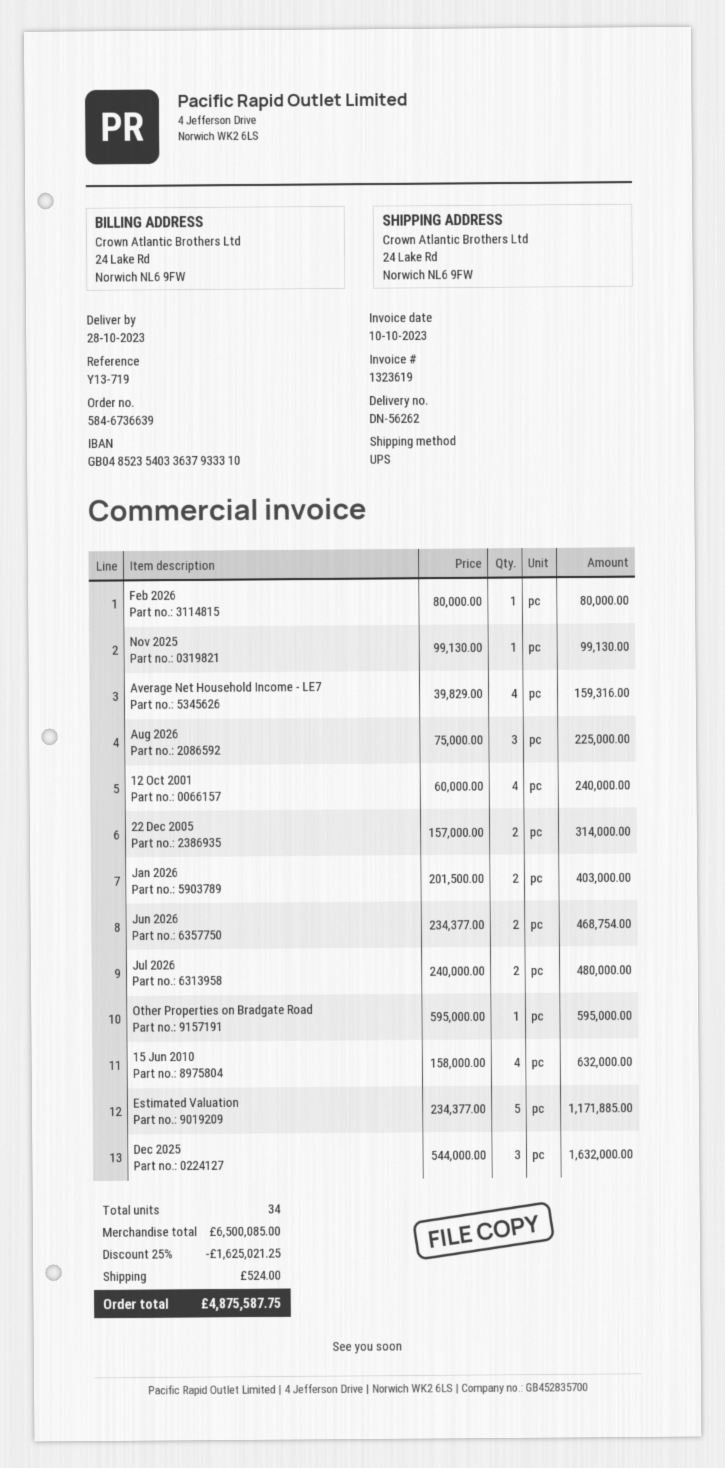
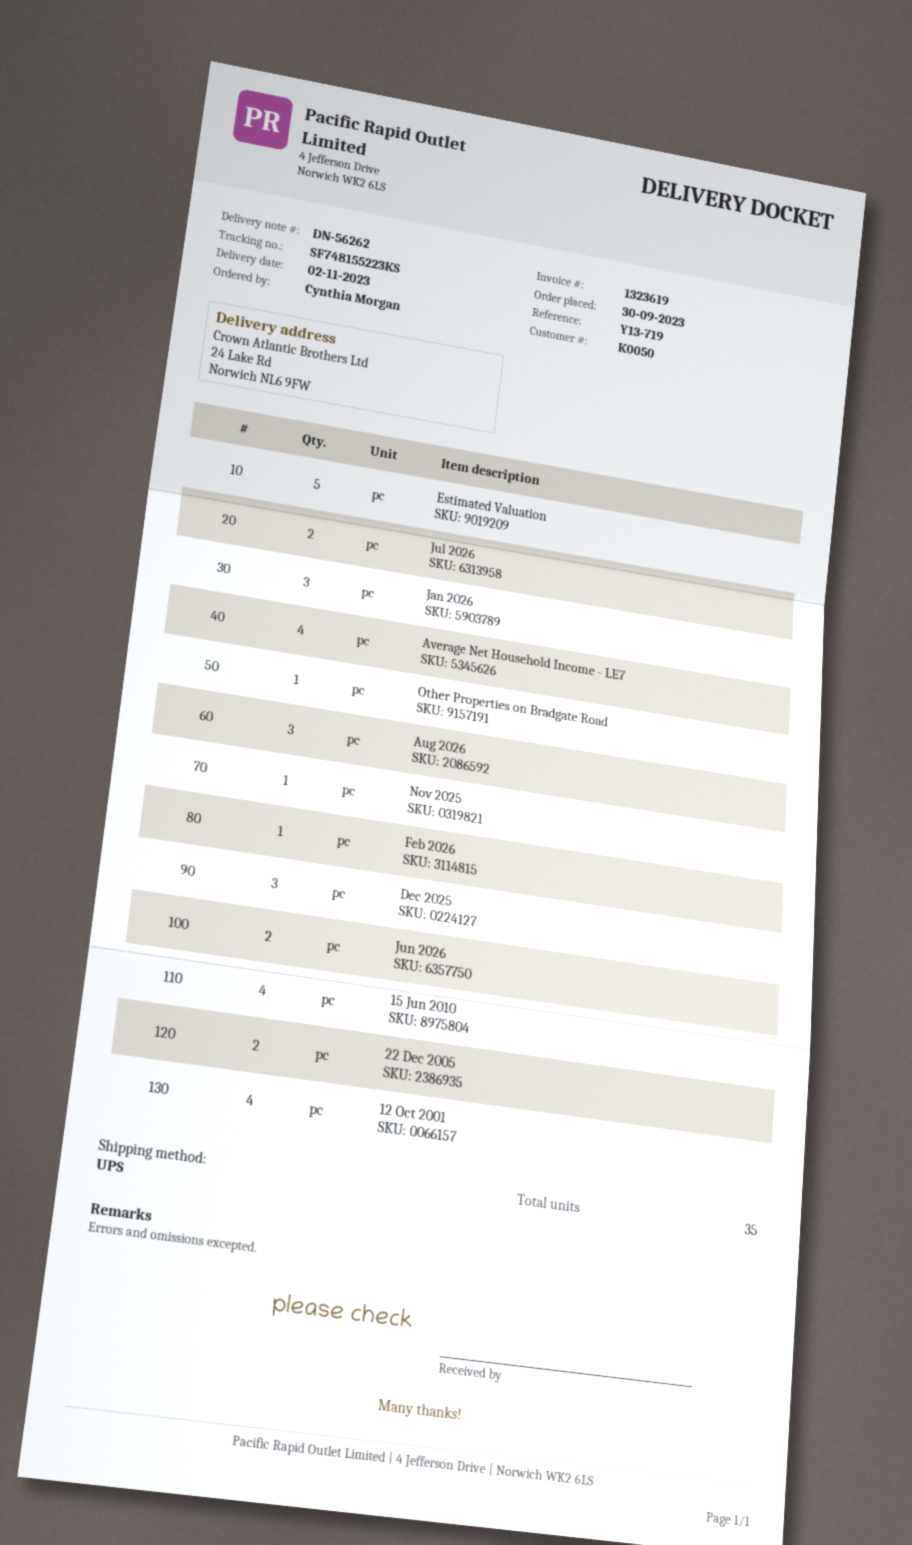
delivery date: 2023-10-28 -> 2023-11-02
Jan 2026: 2 -> 3
total quantity: 34 -> 35

